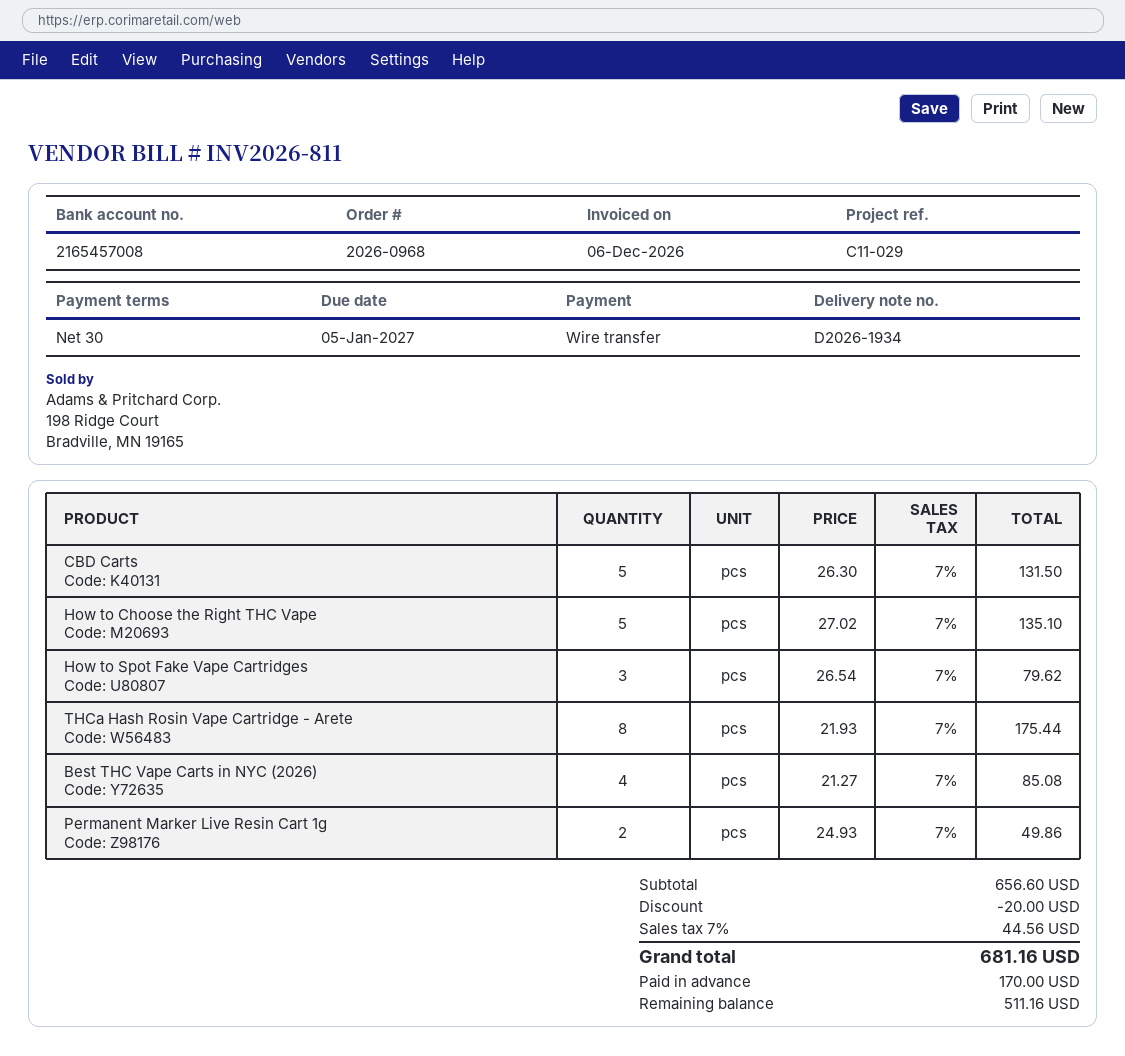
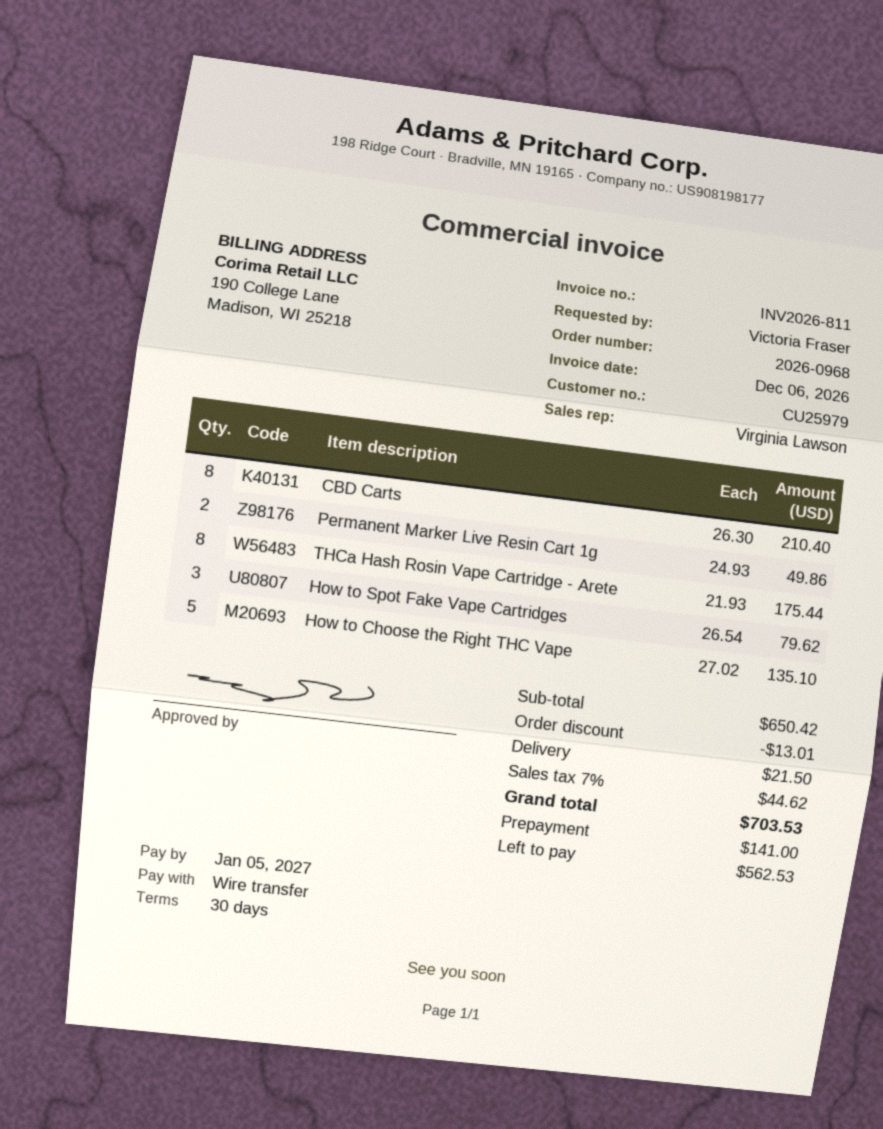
CBD Carts: 5 x 26.30 = 131.50 -> 8 x 26.30 = 210.40
Best THC Vape Carts in NYC (2026): 4 x 21.27 = 85.08 -> none
subtotal: 656.60 -> 650.42
discount: 20.00 -> 13.01
shipping: none -> 21.50
tax: 7% = 44.56 -> 7% = 44.62
total: 681.16 -> 703.53
deposit: 170.00 -> 141.00
balance: 511.16 -> 562.53

